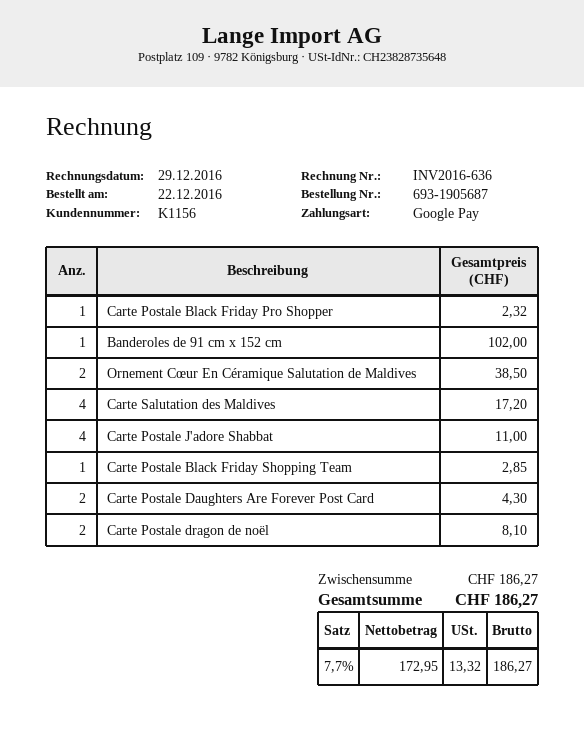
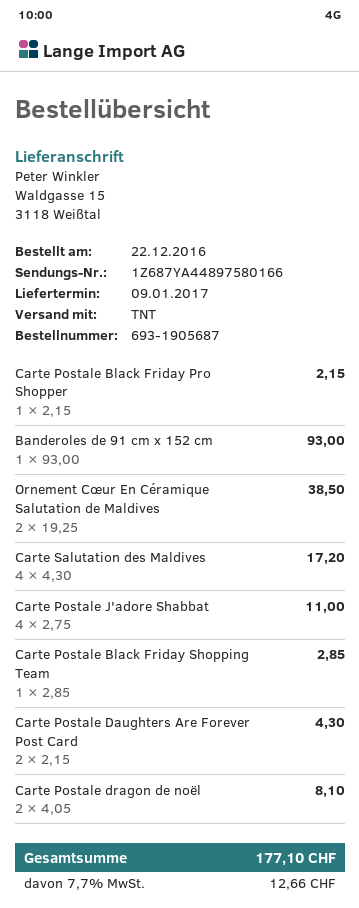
Carte Postale Black Friday Pro Shopper: 1 for 2.32 -> 1 for 2.15
Banderoles de 91 cm x 152 cm: 1 for 102.00 -> 1 for 93.00
tax: 7.7% = 13.32 -> 7.7% = 12.66
total: 186.27 -> 177.10

